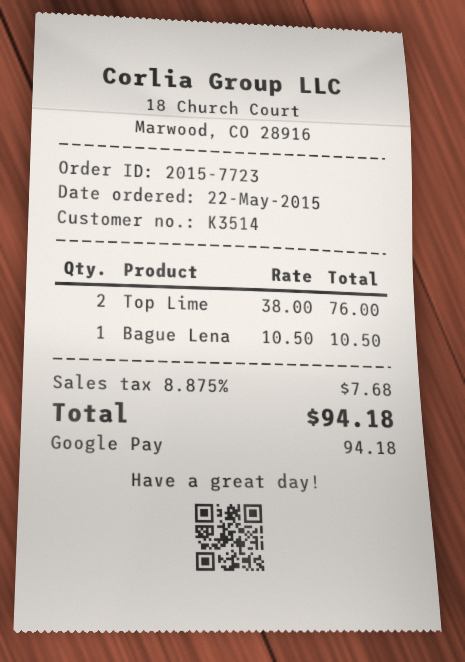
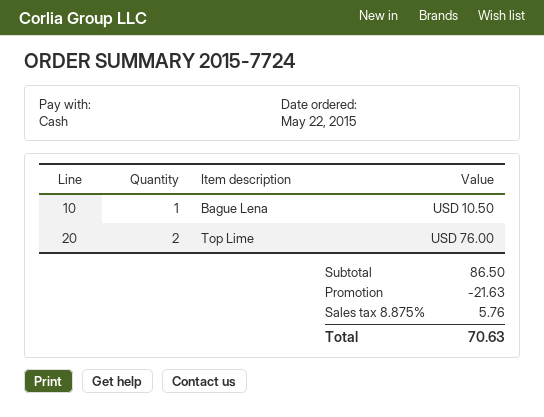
order number: 2015-7723 -> 2015-7724
payment method: Google Pay -> cash
discount: none -> 21.63
tax: 8.875% = 7.68 -> 8.875% = 5.76
total: 94.18 -> 70.63

